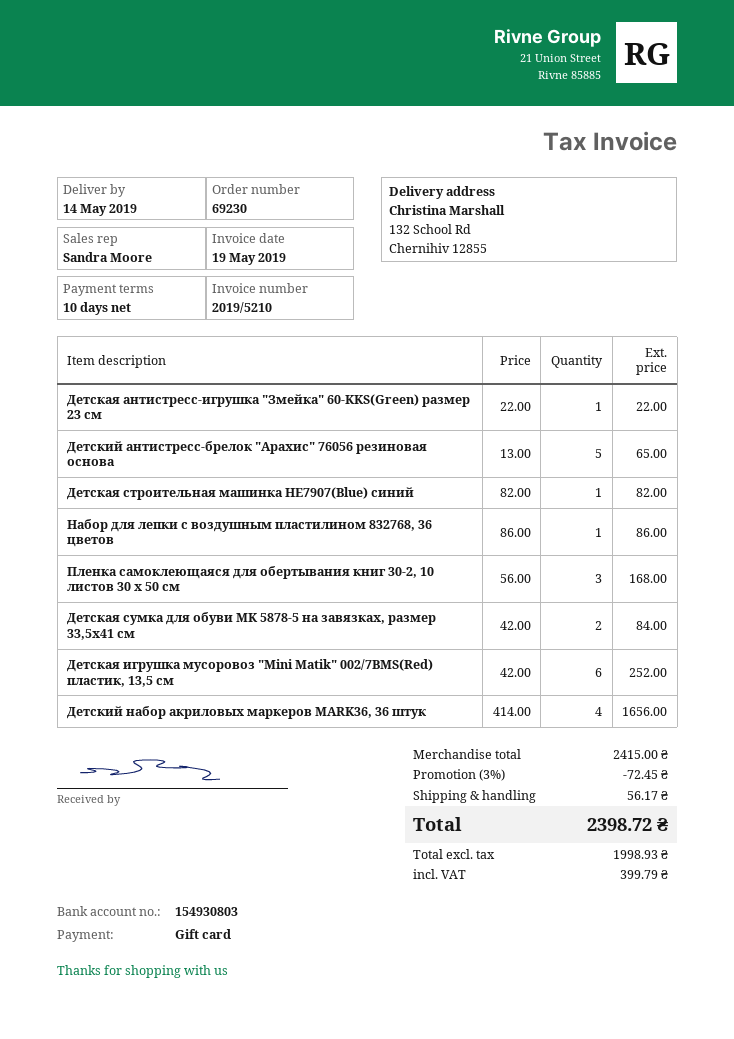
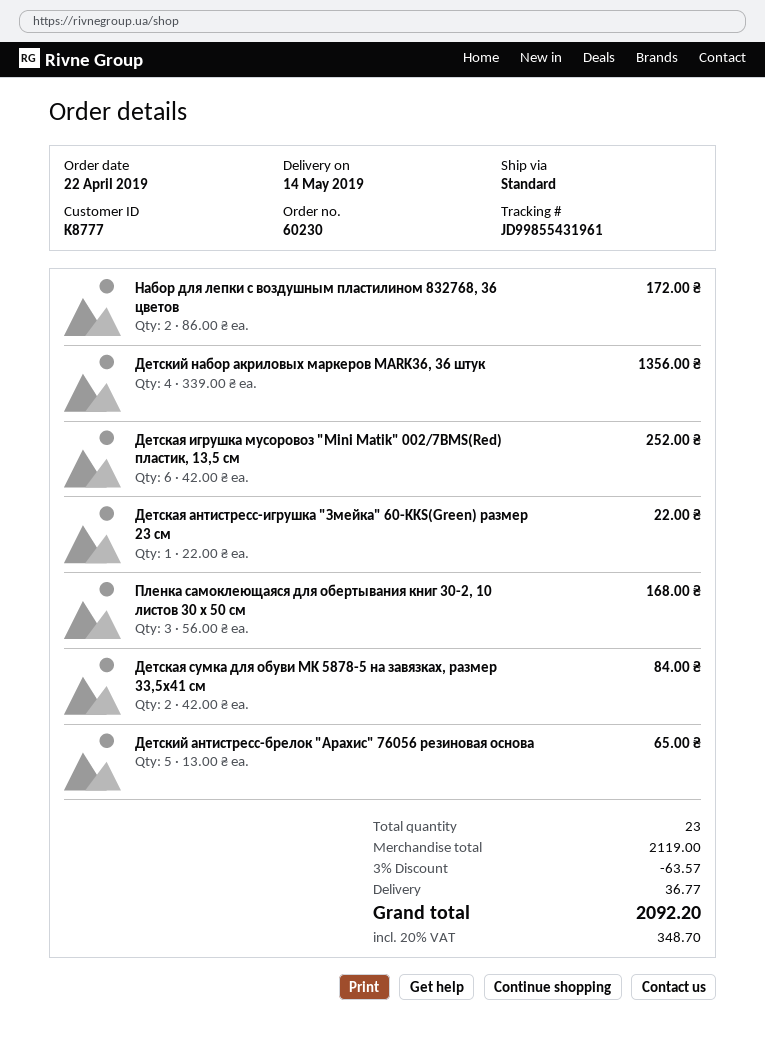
order number: 69230 -> 60230
Детская строительная машинка HE7907(Blue) синий: 1 x 82.00 = 82.00 -> none
Набор для лепки с воздушным пластилином 832768, 36 цветов: 1 x 86.00 = 86.00 -> 2 x 86.00 = 172.00
Детский набор акриловых маркеров MARK36, 36 штук: 4 x 414.00 = 1656.00 -> 4 x 339.00 = 1356.00
subtotal: 2415.00 -> 2119.00
discount: 3% = 72.45 -> 3% = 63.57
shipping: 56.17 -> 36.77
tax: 399.79 -> 348.70
total: 2398.72 -> 2092.20

